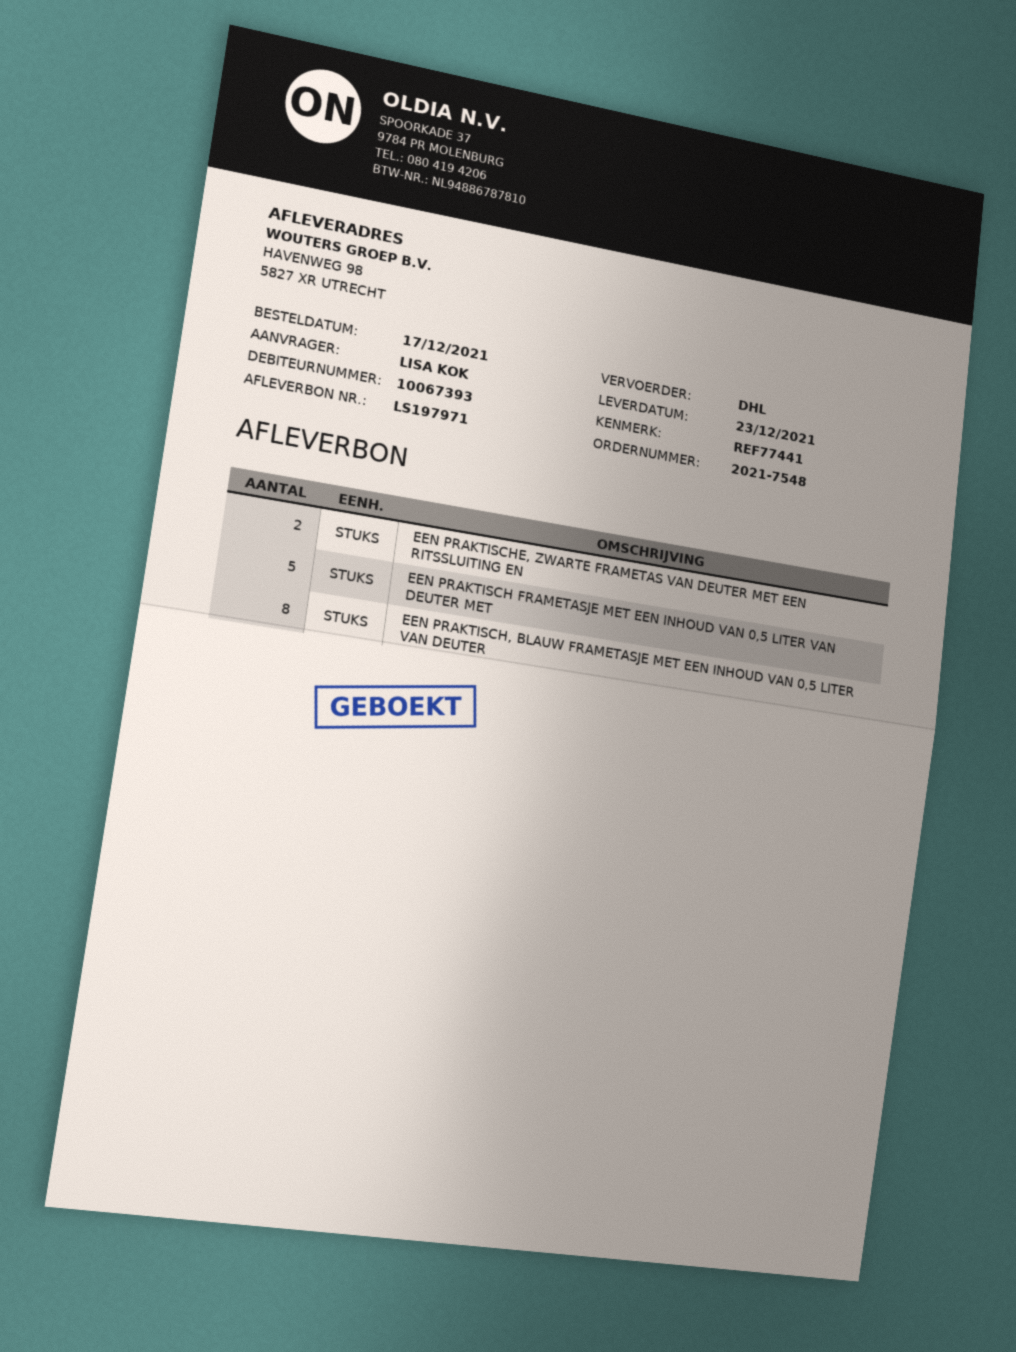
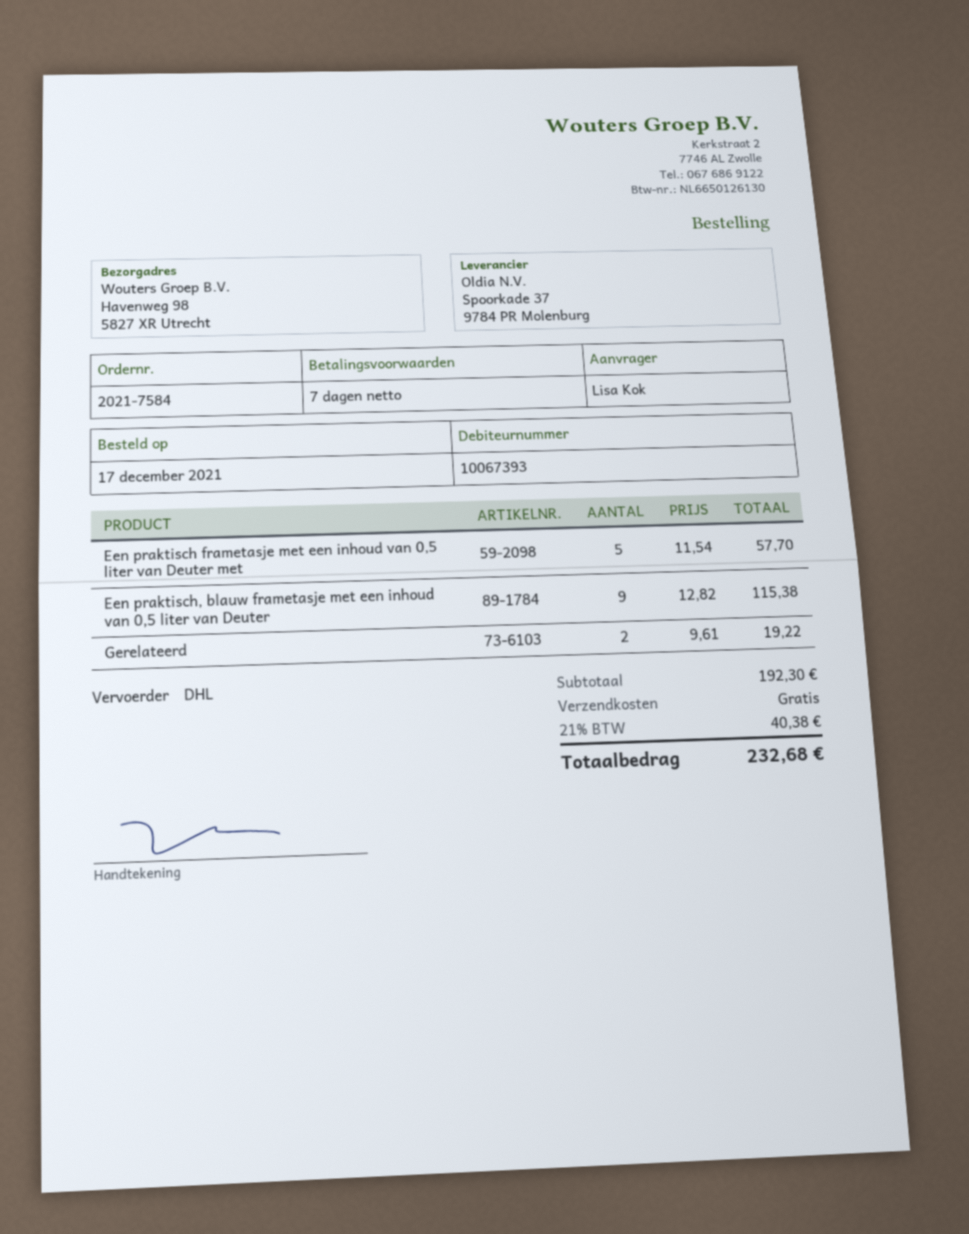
order number: 2021-7548 -> 2021-7584
EEN PRAKTISCHE, ZWARTE FRAMETAS VAN DEUTER MET EEN RITSSLUITING EN: 2 -> none
EEN PRAKTISCH, BLAUW FRAMETASJE MET EEN INHOUD VAN 0,5 LITER VAN DEUTER: 8 -> 9
Gerelateerd: none -> 2

